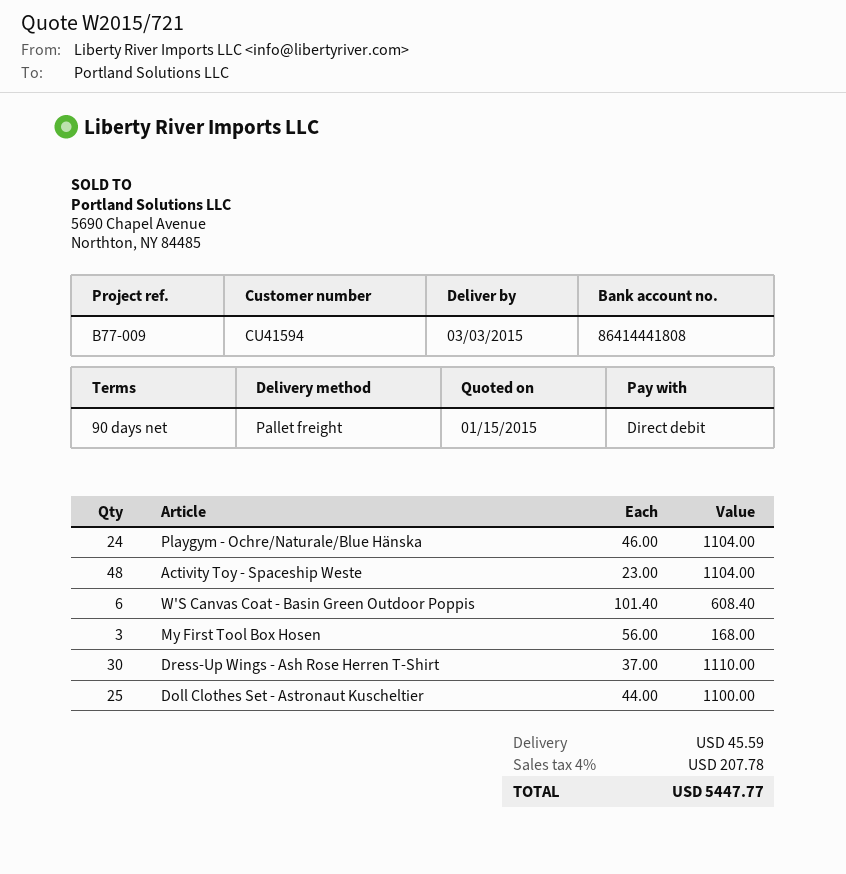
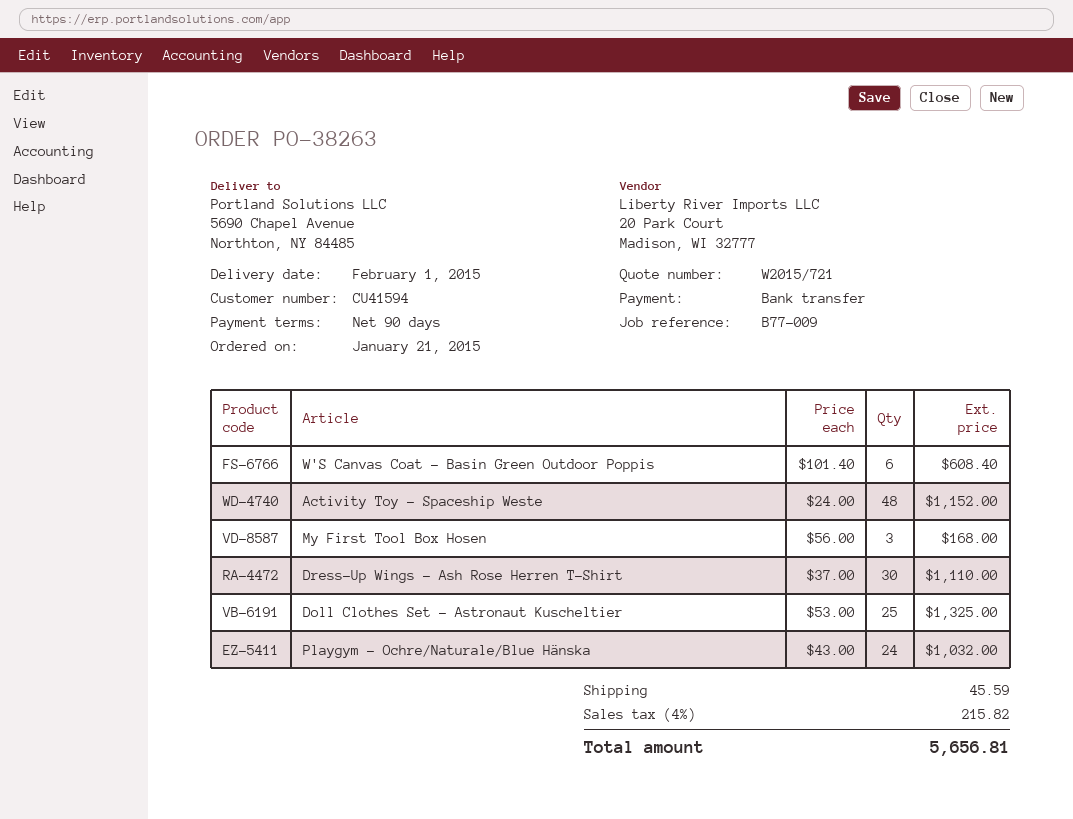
delivery date: 2015-03-03 -> 2015-02-01
payment method: direct debit -> bank transfer
Playgym - Ochre/Naturale/Blue Hänska: 24 x 46.00 = 1104.00 -> 24 x 43.00 = 1032.00
Activity Toy - Spaceship Weste: 48 x 23.00 = 1104.00 -> 48 x 24.00 = 1152.00
Doll Clothes Set - Astronaut Kuscheltier: 25 x 44.00 = 1100.00 -> 25 x 53.00 = 1325.00
tax: 4% = 207.78 -> 4% = 215.82
total: 5447.77 -> 5656.81

